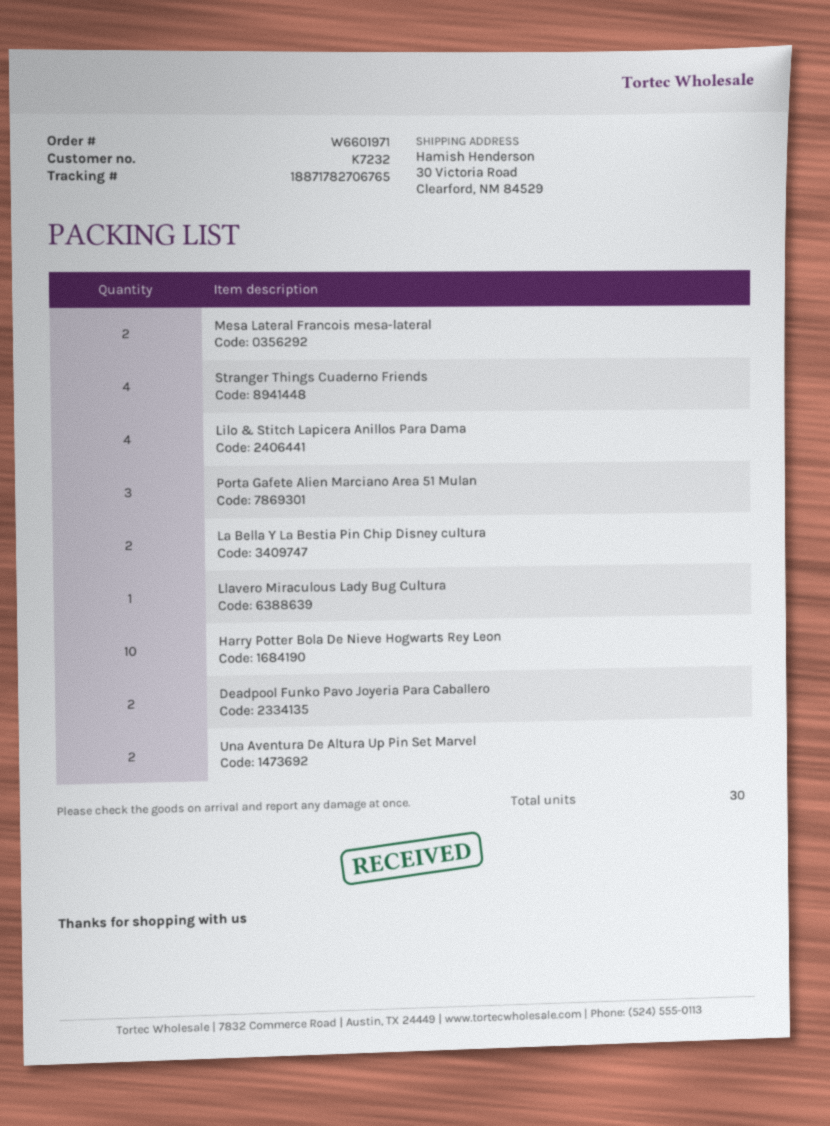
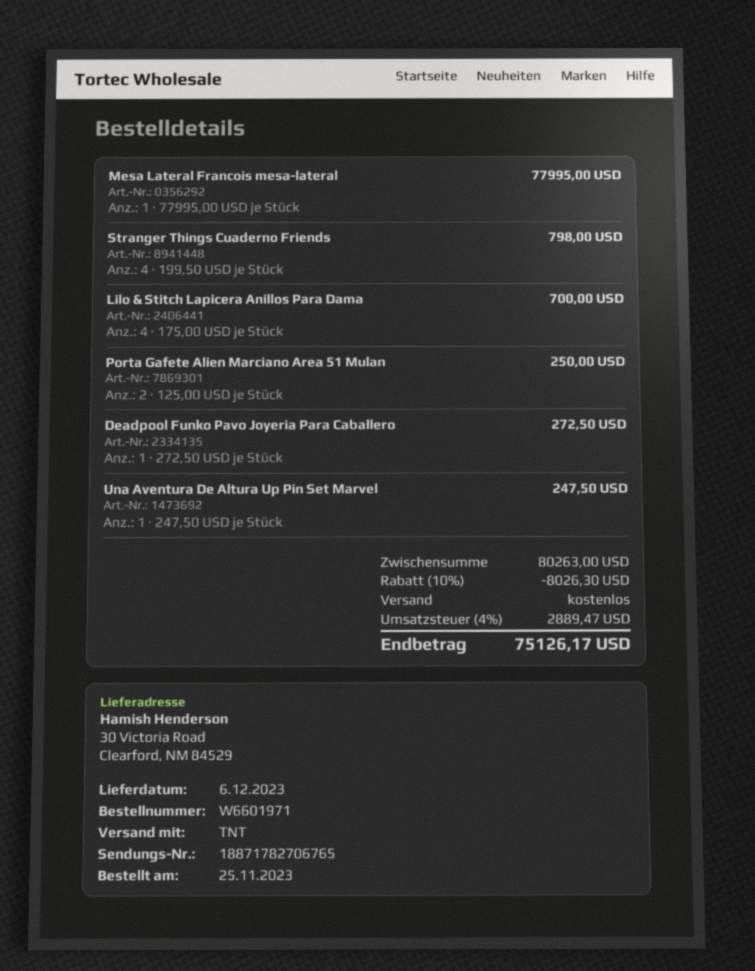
Mesa Lateral Francois mesa-lateral: 2 -> 1
Porta Gafete Alien Marciano Area 51 Mulan: 3 -> 2
La Bella Y La Bestia Pin Chip Disney cultura: 2 -> none
Llavero Miraculous Lady Bug Cultura: 1 -> none
Harry Potter Bola De Nieve Hogwarts Rey Leon: 10 -> none
Deadpool Funko Pavo Joyeria Para Caballero: 2 -> 1
Una Aventura De Altura Up Pin Set Marvel: 2 -> 1

